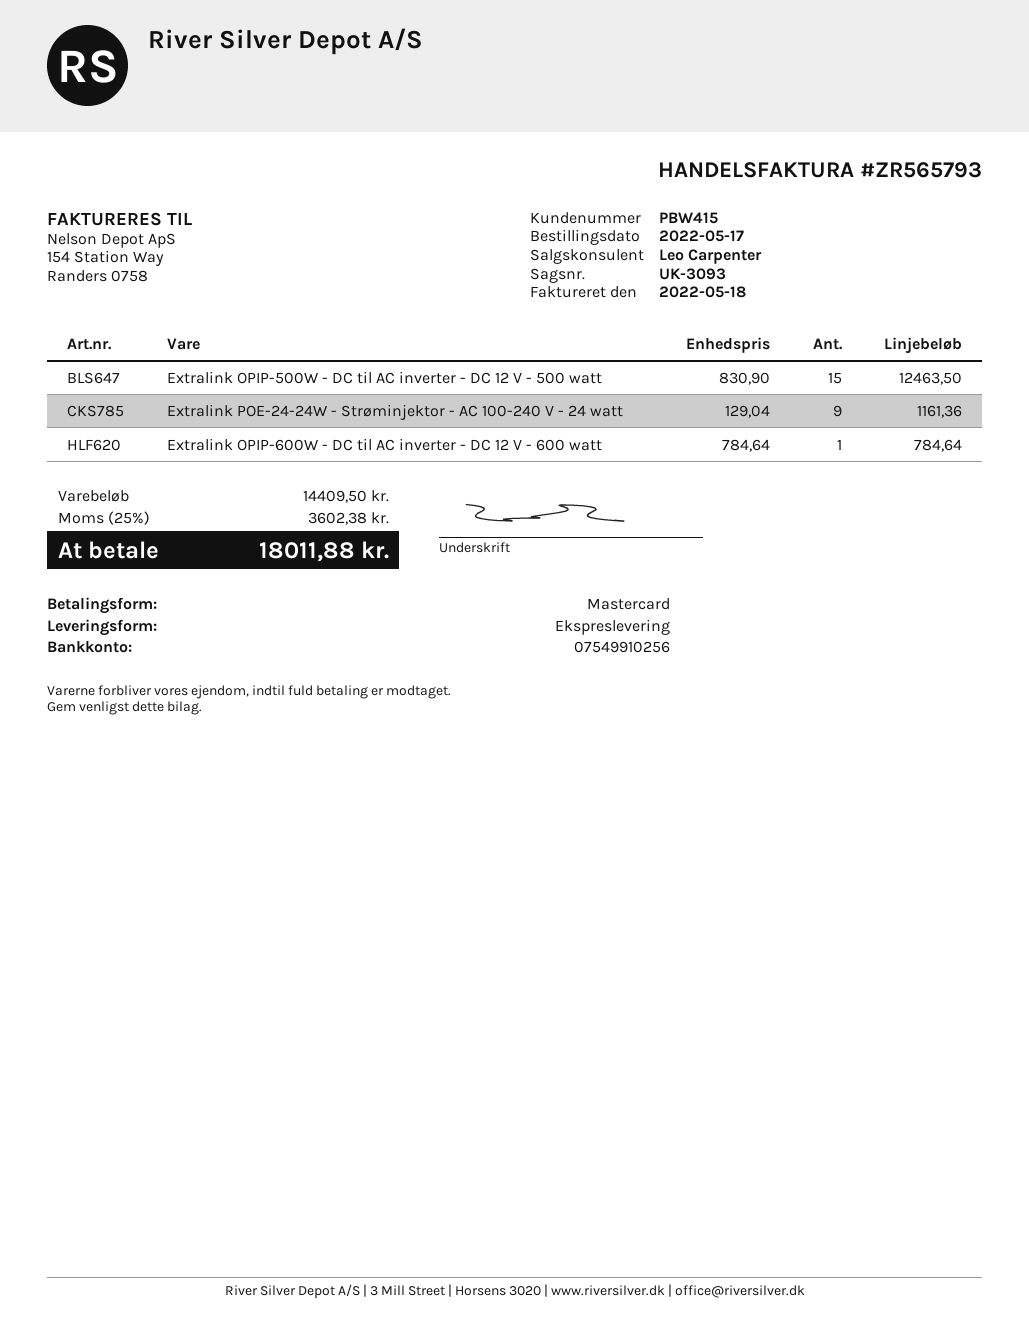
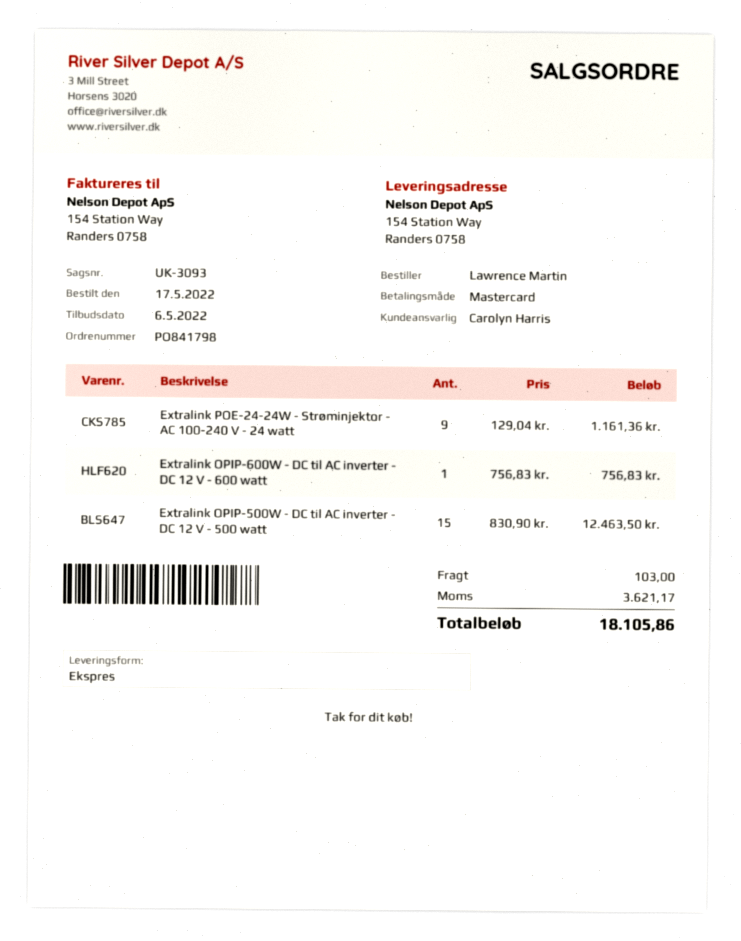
sales rep: Leo Carpenter -> Carolyn Harris
Extralink OPIP-600W - DC til AC inverter - DC 12 V - 600 watt: 1 x 784.64 = 784.64 -> 1 x 756.83 = 756.83
shipping: none -> 103.00
tax: 3602.38 -> 3621.17
total: 18011.88 -> 18105.86

